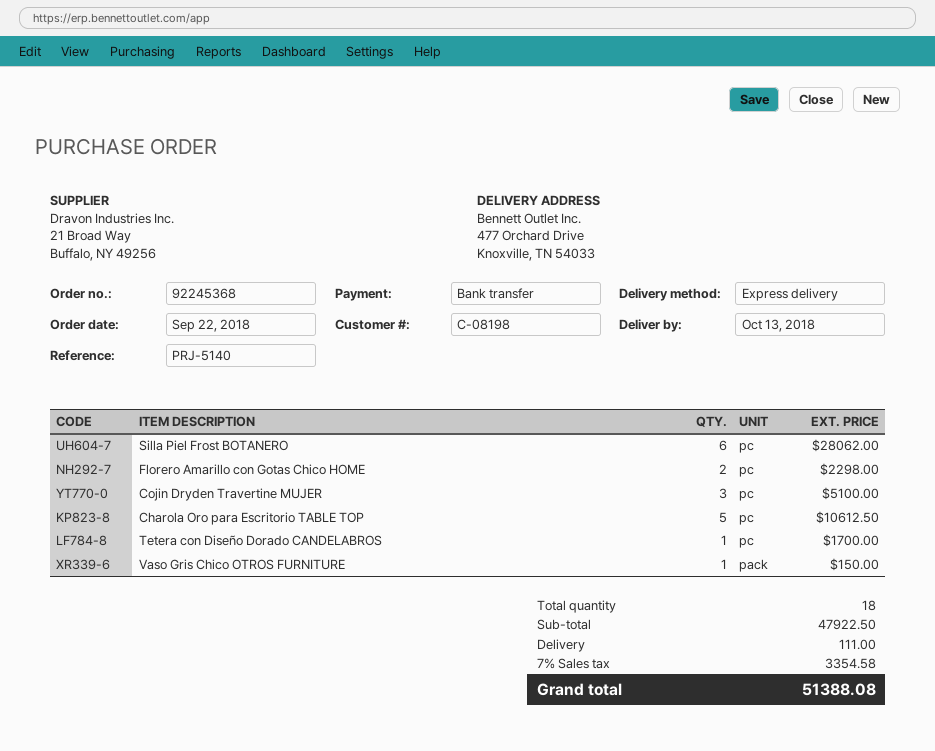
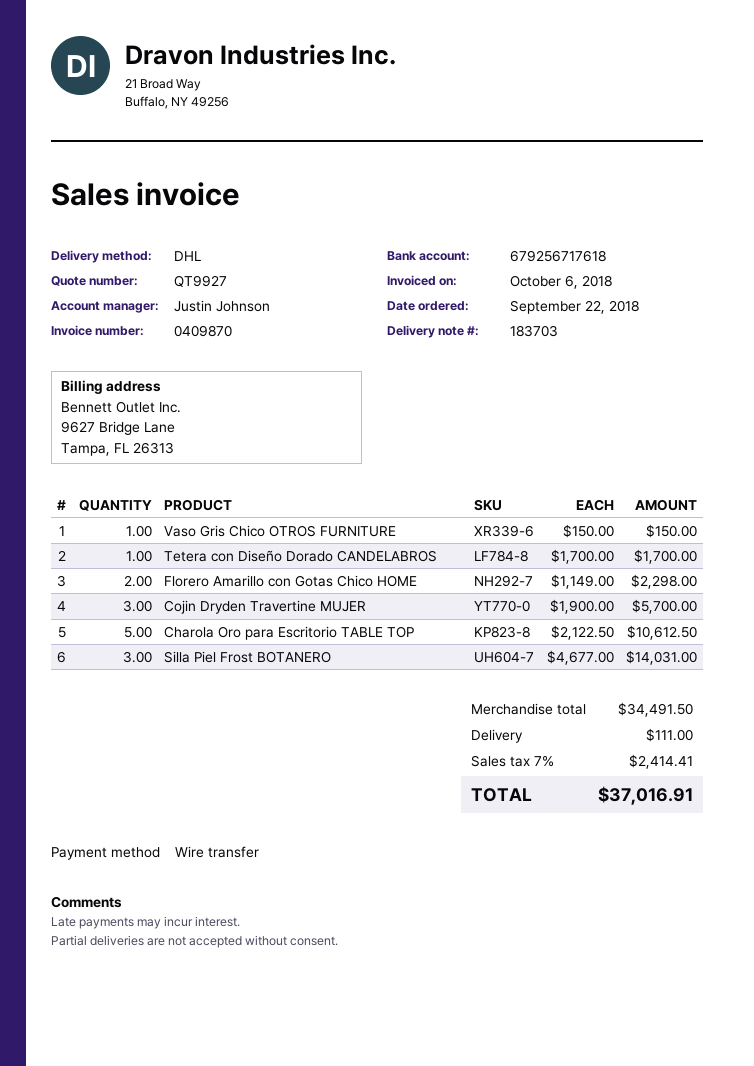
shipping method: express -> DHL
Silla Piel Frost BOTANERO: 6 for 28062.00 -> 3 for 14031.00
Cojin Dryden Travertine MUJER: 3 for 5100.00 -> 3 for 5700.00
subtotal: 47922.50 -> 34491.50
tax: 7% = 3354.58 -> 7% = 2414.41
total: 51388.08 -> 37016.91

